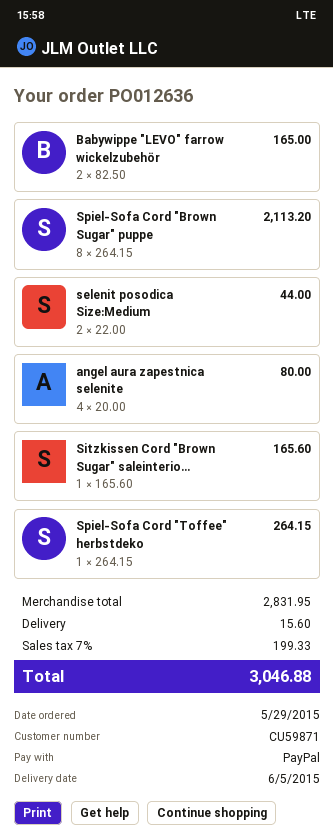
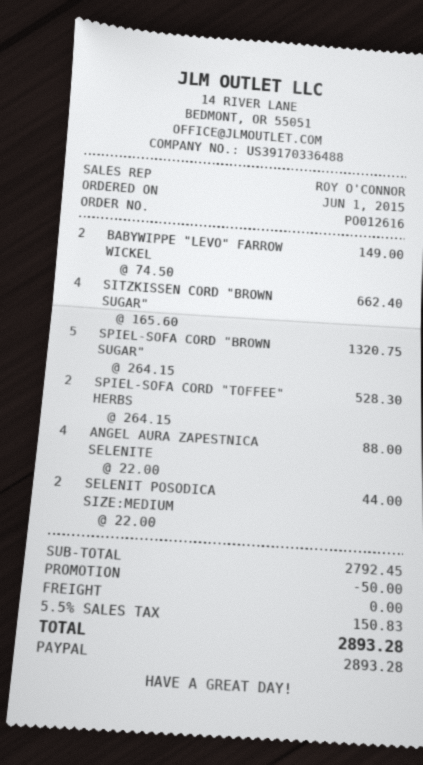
order number: PO012636 -> PO012616
order date: 2015-05-29 -> 2015-06-01
Babywippe "LEVO" farrow wickelzubehör: 2 x 82.50 = 165.00 -> 2 x 74.50 = 149.00
Spiel-Sofa Cord "Brown Sugar" puppe: 8 x 264.15 = 2113.20 -> 5 x 264.15 = 1320.75
angel aura zapestnica selenite: 4 x 20.00 = 80.00 -> 4 x 22.00 = 88.00
Sitzkissen Cord "Brown Sugar" saleinterio...: 1 x 165.60 = 165.60 -> 4 x 165.60 = 662.40
Spiel-Sofa Cord "Toffee" herbstdeko: 1 x 264.15 = 264.15 -> 2 x 264.15 = 528.30
subtotal: 2831.95 -> 2792.45
discount: none -> 50.00
shipping: 15.60 -> 0.00
tax: 7% = 199.33 -> 5.5% = 150.83
total: 3046.88 -> 2893.28

